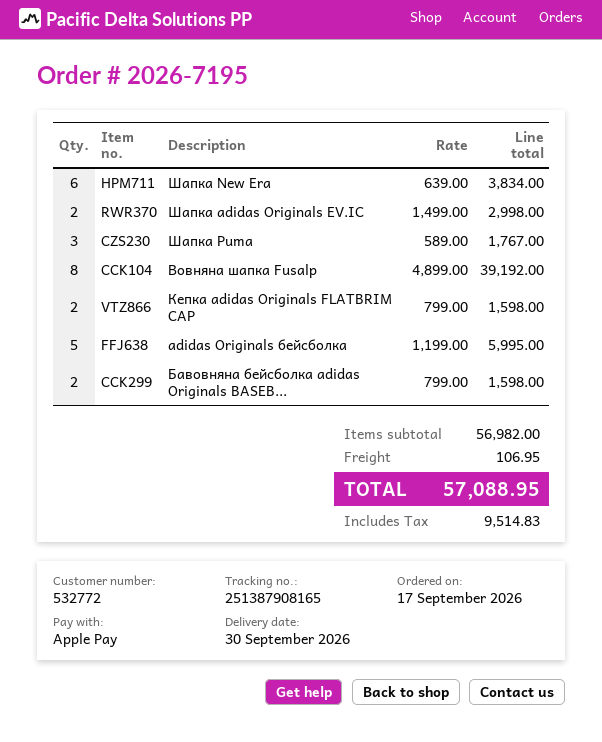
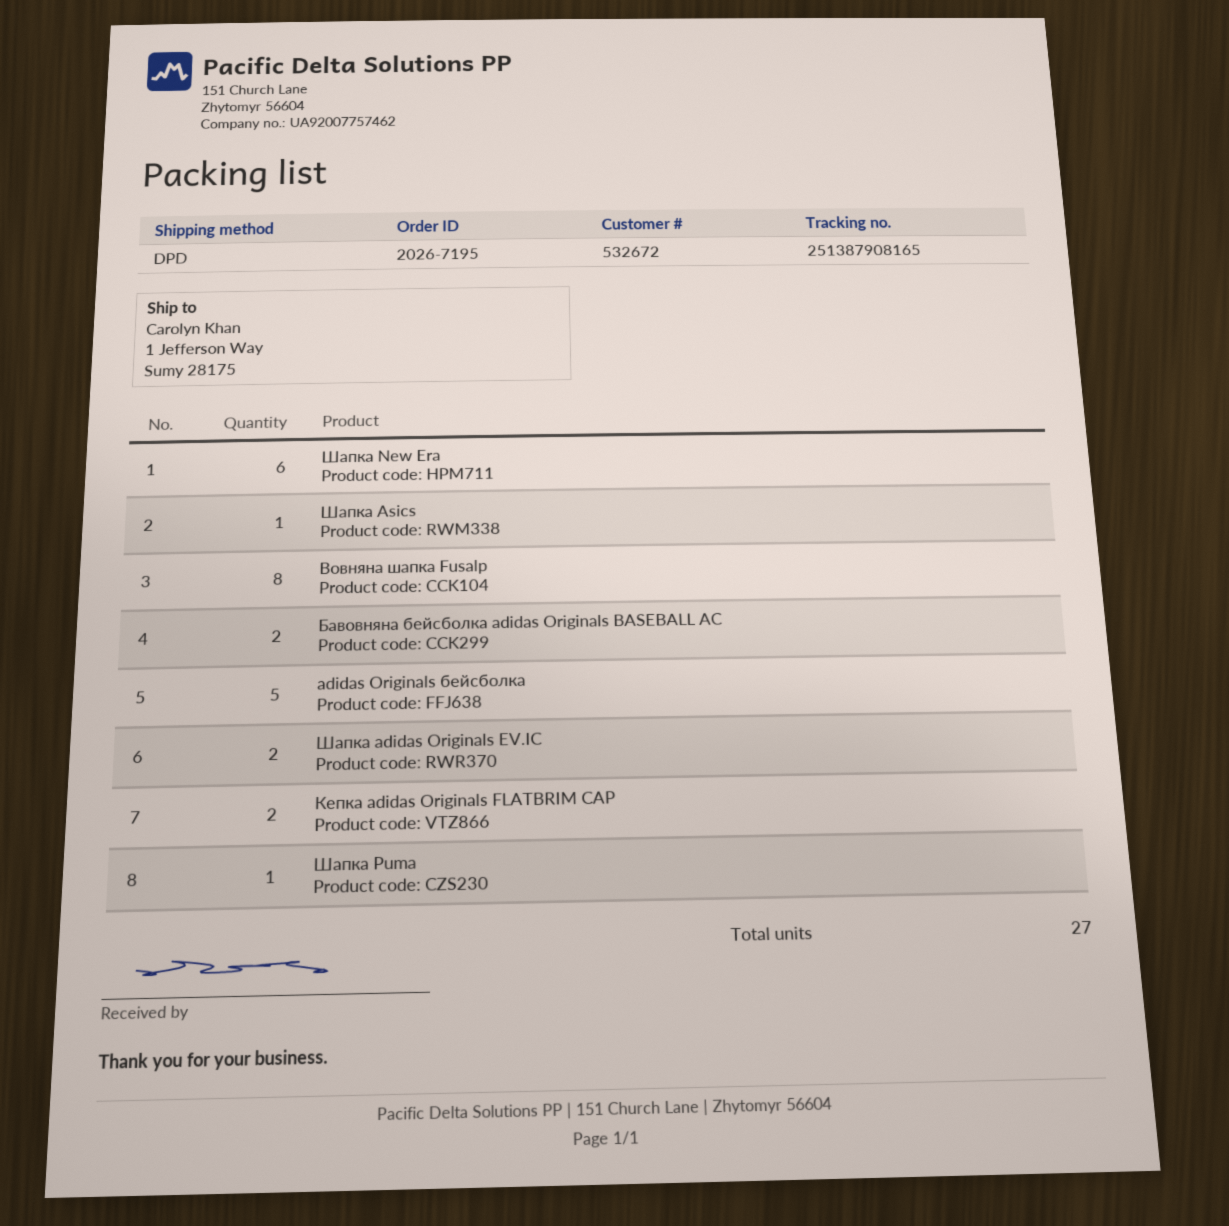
customer number: 532772 -> 532672
Шапка Puma: 3 -> 1
Шапка Asics: none -> 1

